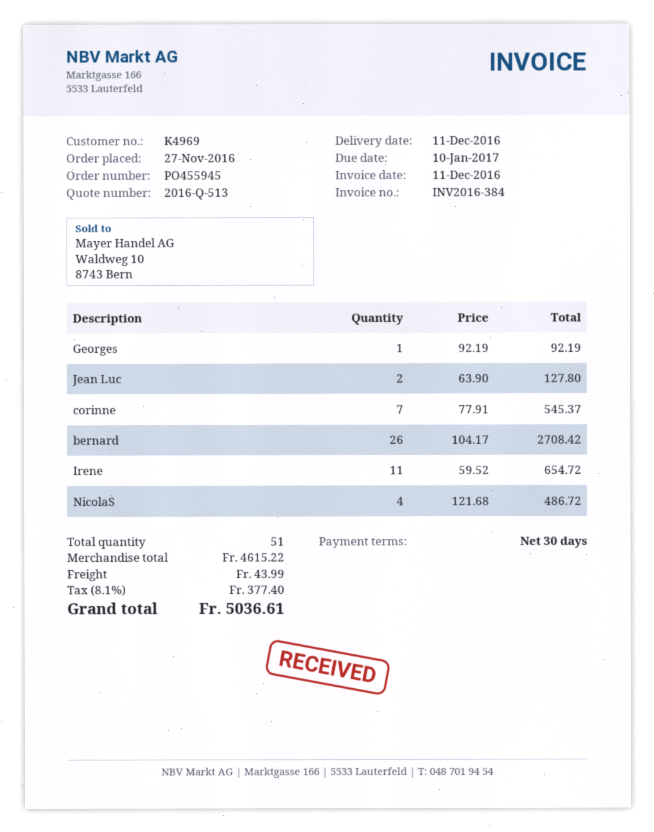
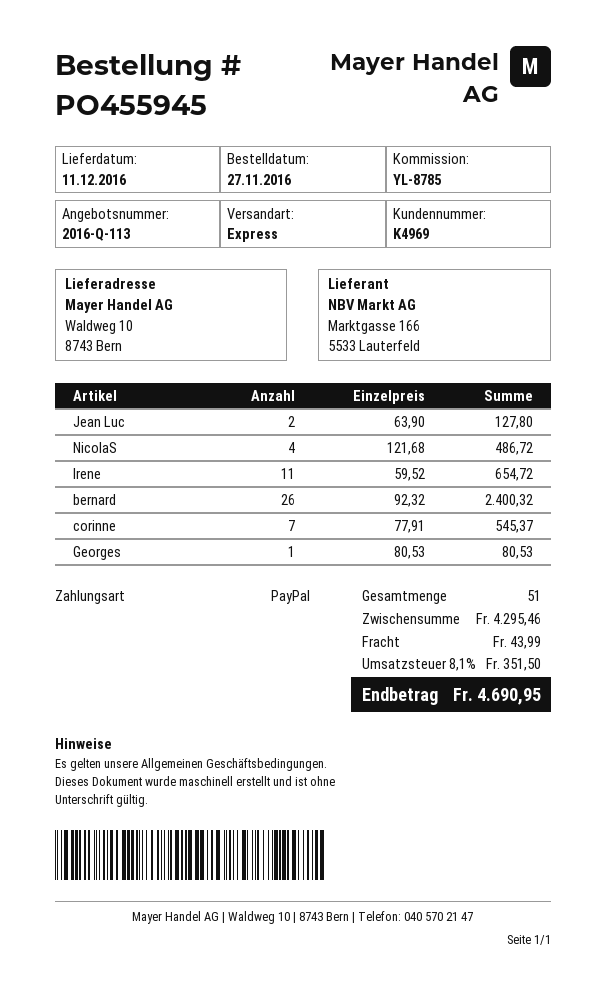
quote number: 2016-Q-513 -> 2016-Q-113
Georges: 1 x 92.19 = 92.19 -> 1 x 80.53 = 80.53
bernard: 26 x 104.17 = 2708.42 -> 26 x 92.32 = 2400.32
subtotal: 4615.22 -> 4295.46
tax: 8.1% = 377.40 -> 8.1% = 351.50
total: 5036.61 -> 4690.95

